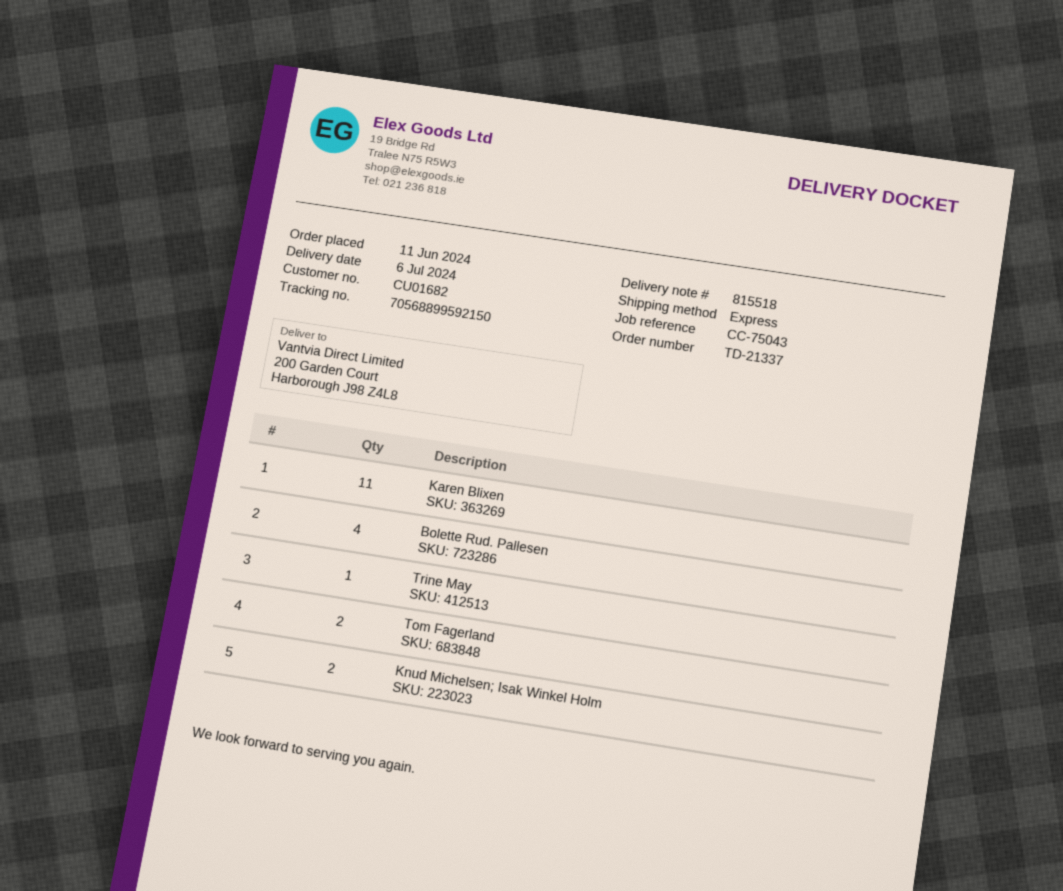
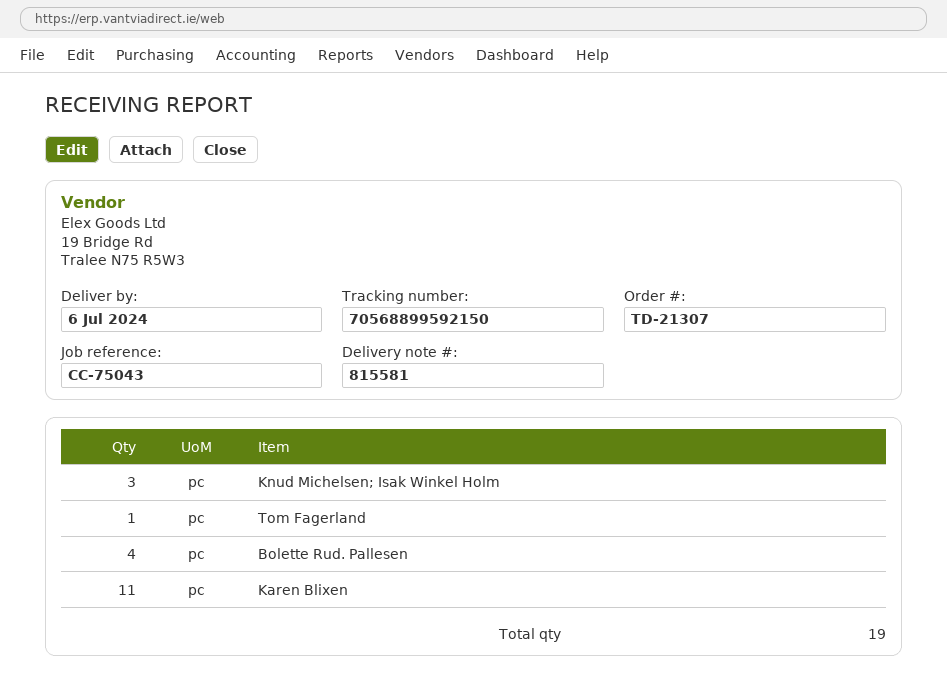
order number: TD-21337 -> TD-21307
delivery note number: 815518 -> 815581
Trine May: 1 -> none
Tom Fagerland: 2 -> 1
Knud Michelsen; Isak Winkel Holm: 2 -> 3

